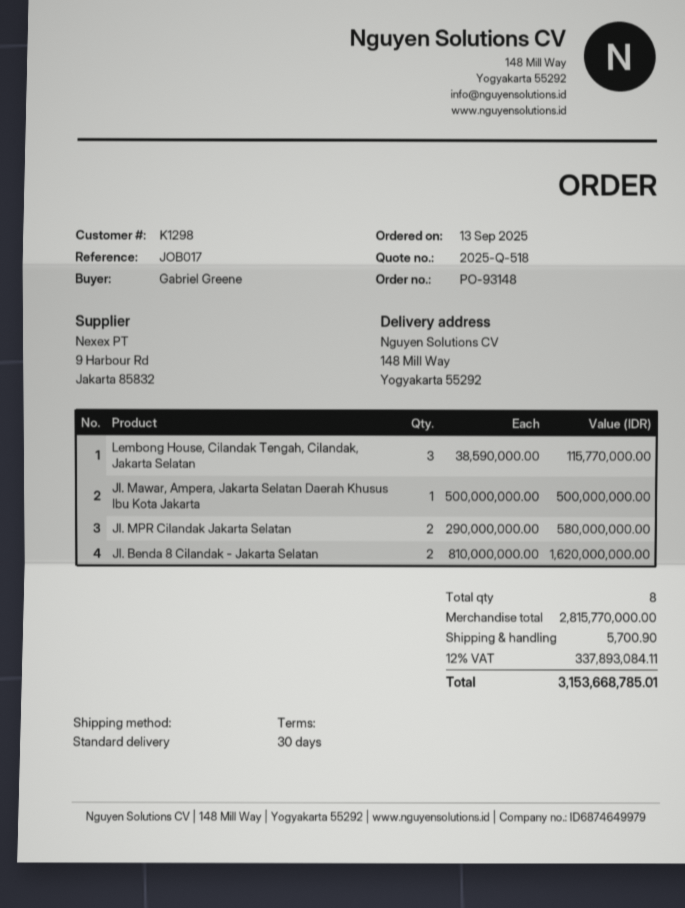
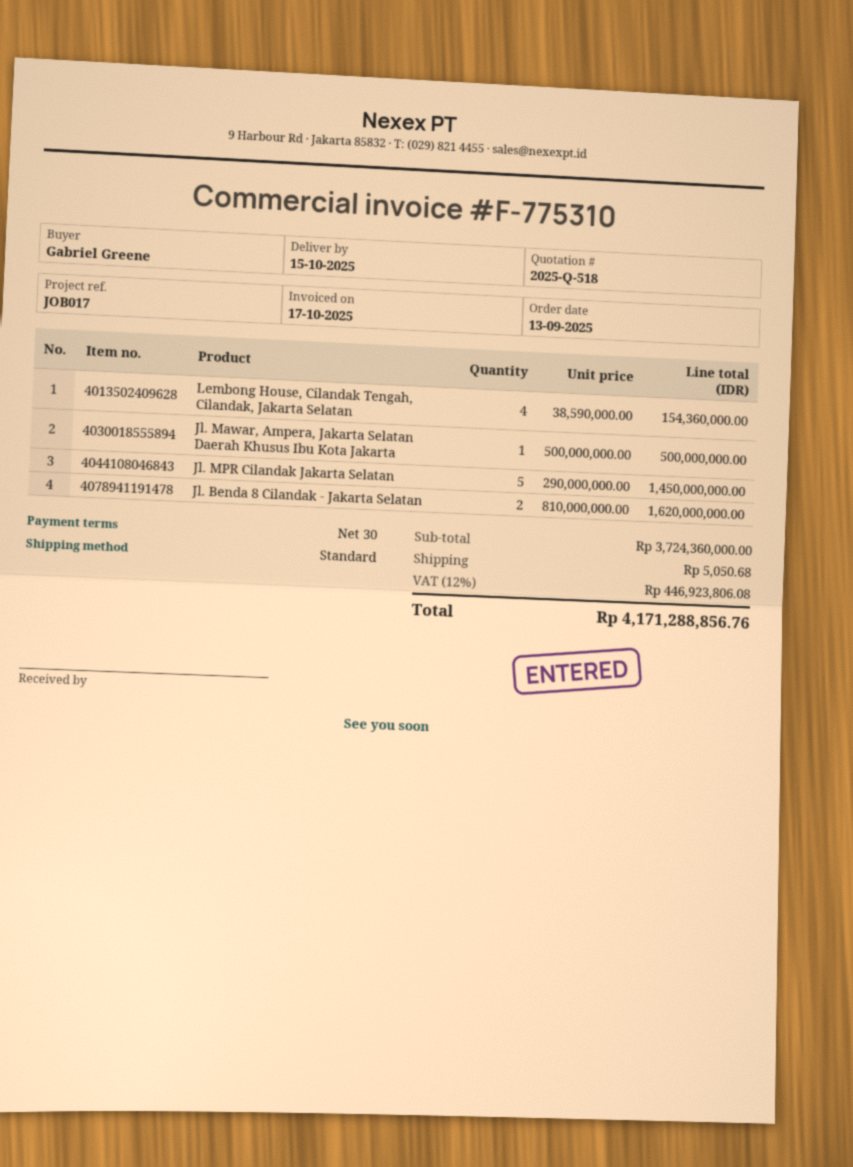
Lembong House, Cilandak Tengah, Cilandak, Jakarta Selatan: 3 x 38590000.00 = 115770000.00 -> 4 x 38590000.00 = 154360000.00
Jl. MPR Cilandak Jakarta Selatan: 2 x 290000000.00 = 580000000.00 -> 5 x 290000000.00 = 1450000000.00
subtotal: 2815770000.00 -> 3724360000.00
shipping: 5700.90 -> 5050.68
tax: 12% = 337893084.11 -> 12% = 446923806.08
total: 3153668785.01 -> 4171288856.76

